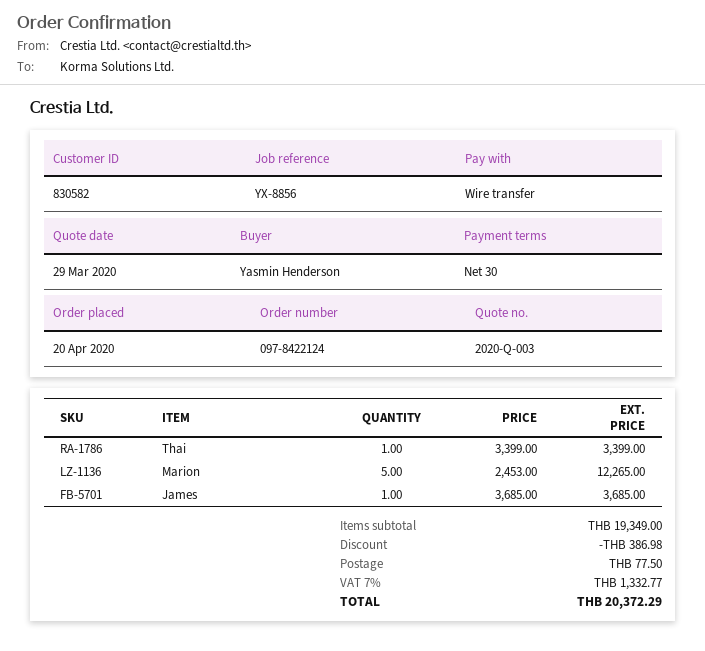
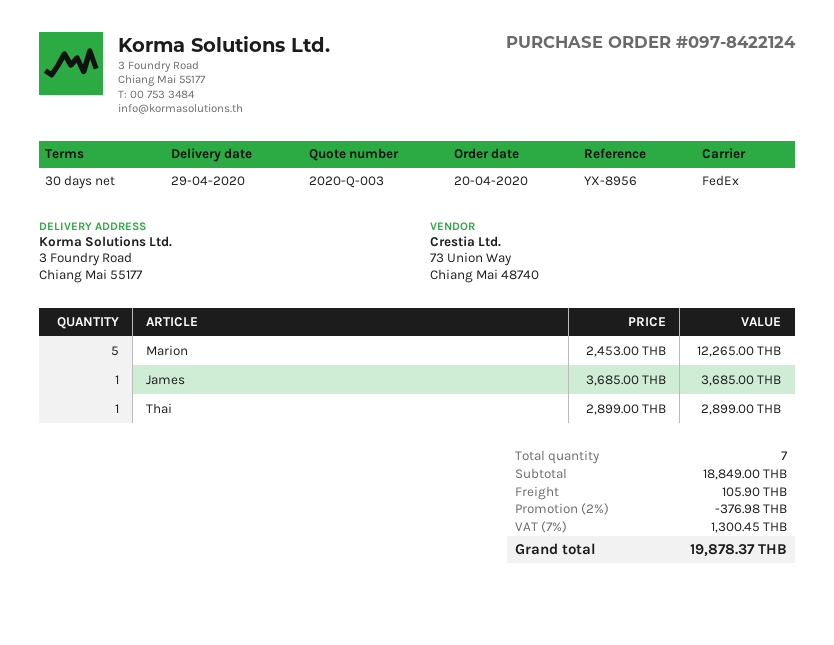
reference: YX-8856 -> YX-8956
Thai: 1 x 3399.00 = 3399.00 -> 1 x 2899.00 = 2899.00
subtotal: 19349.00 -> 18849.00
discount: 386.98 -> 376.98
shipping: 77.50 -> 105.90
tax: 7% = 1332.77 -> 7% = 1300.45
total: 20372.29 -> 19878.37

